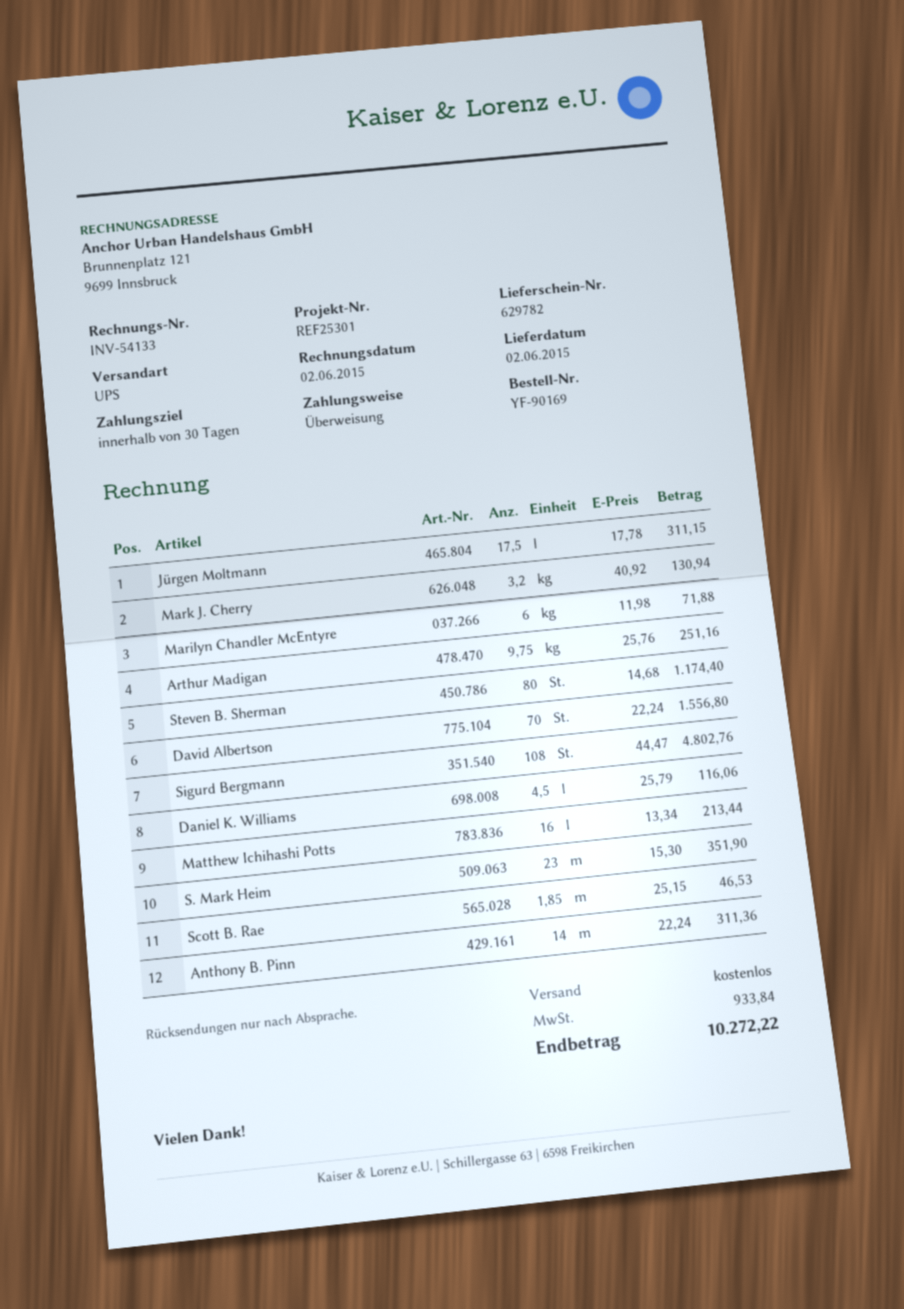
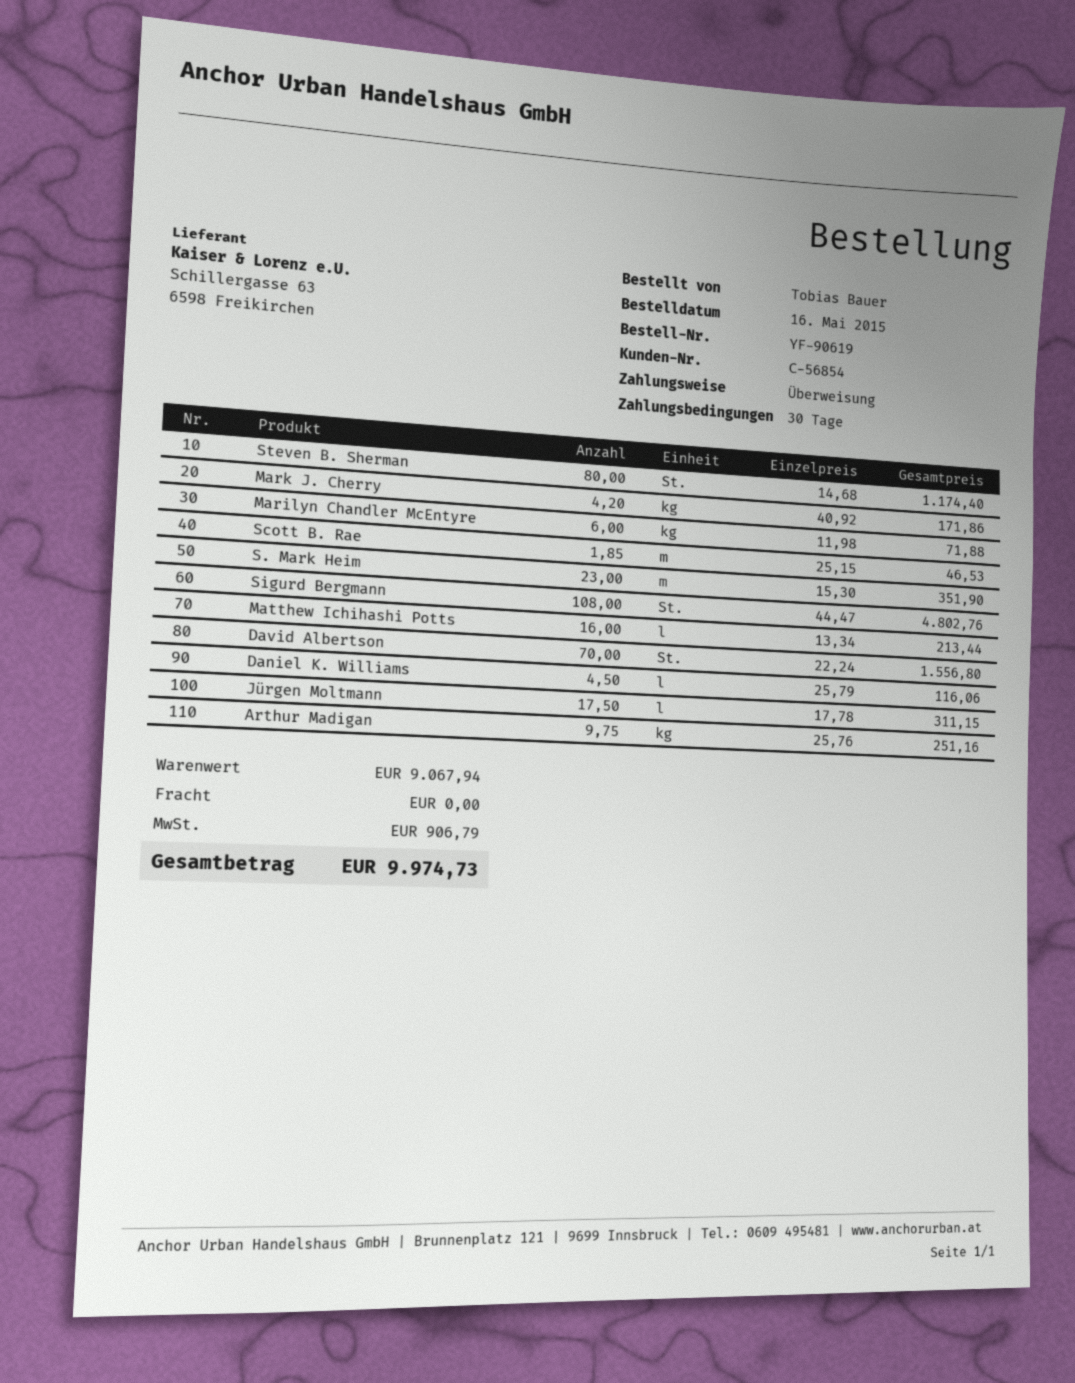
order number: YF-90169 -> YF-90619
Mark J. Cherry: 3.2 x 40.92 = 130.94 -> 4.2 x 40.92 = 171.86
Anthony B. Pinn: 14 x 22.24 = 311.36 -> none
tax: 933.84 -> 906.79
total: 10272.22 -> 9974.73

